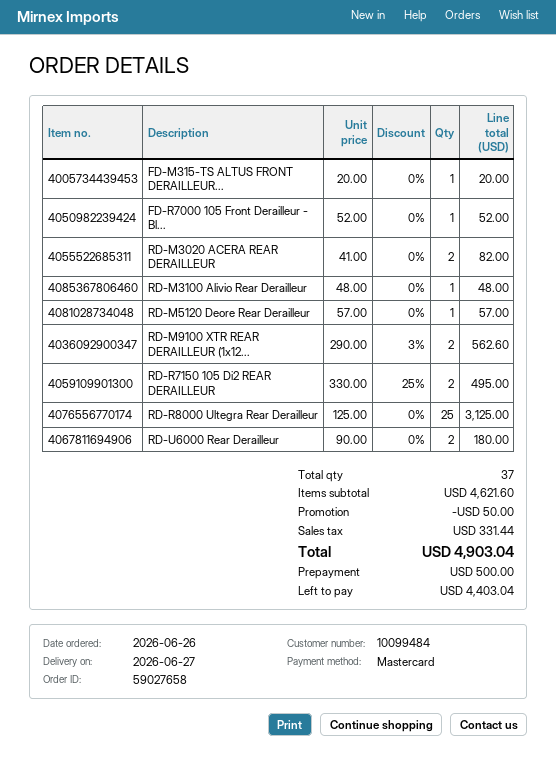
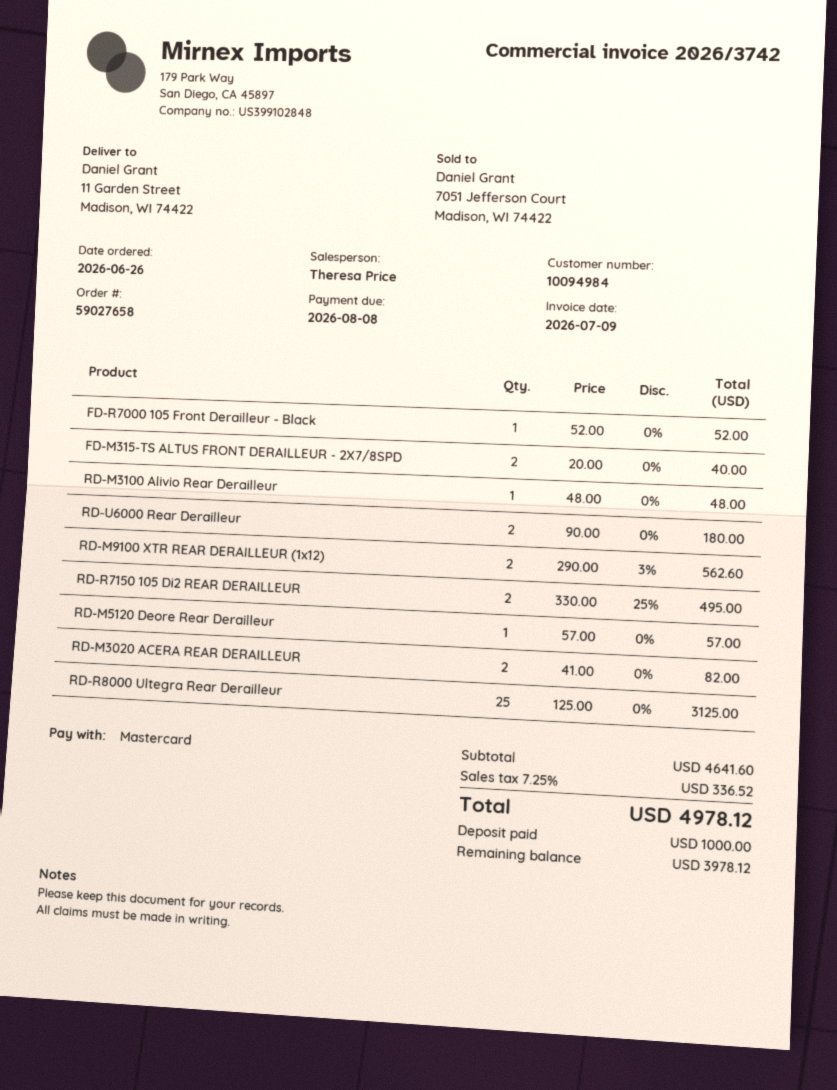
customer number: 10099484 -> 10094984
FD-M315-TS ALTUS FRONT DERAILLEUR...: 1 x 20.00 = 20.00 -> 2 x 20.00 = 40.00
subtotal: 4621.60 -> 4641.60
discount: 50.00 -> none
tax: 331.44 -> 336.52
total: 4903.04 -> 4978.12
deposit: 500.00 -> 1000.00
balance: 4403.04 -> 3978.12

